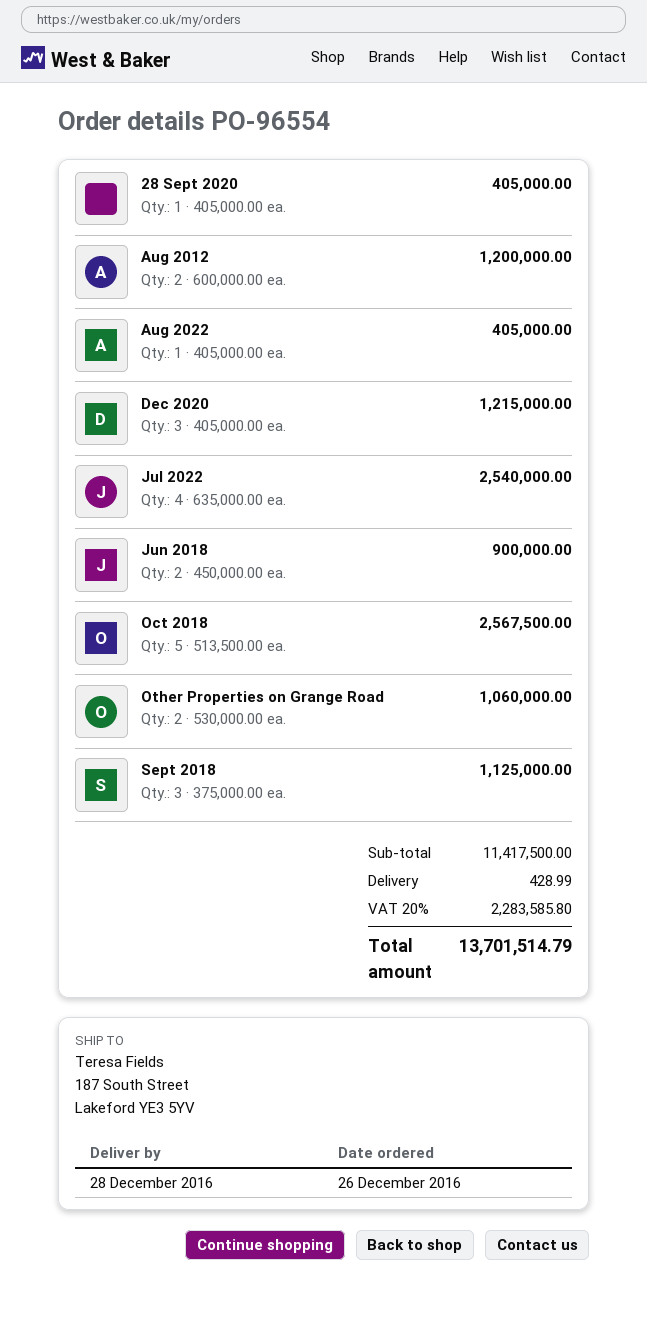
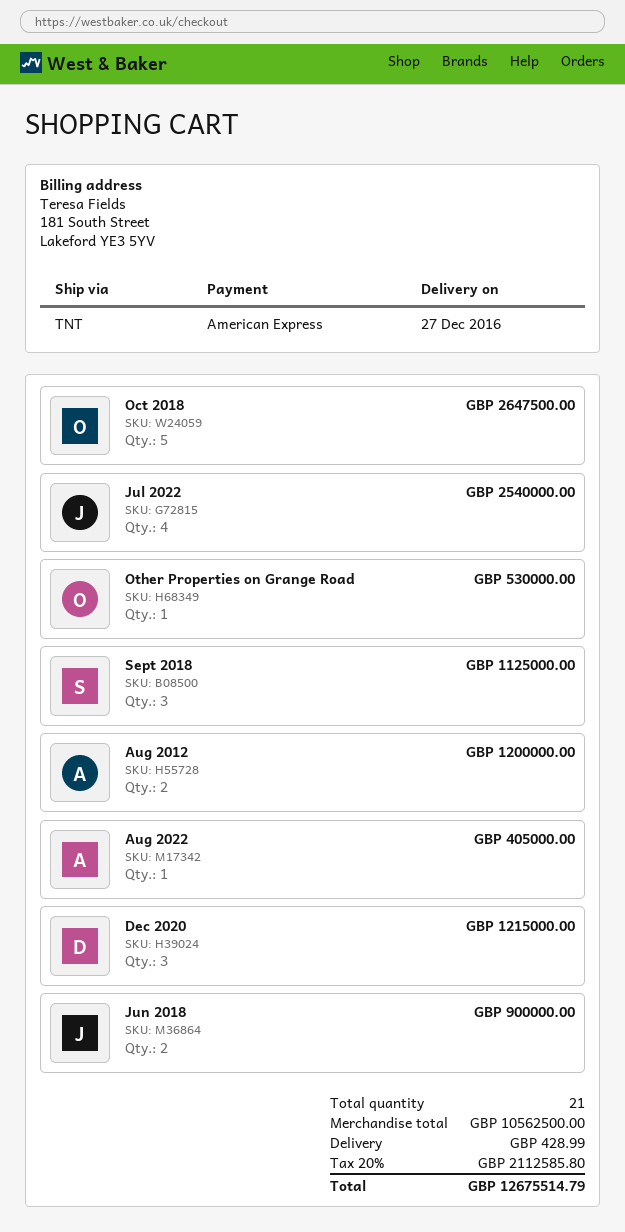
delivery date: 2016-12-28 -> 2016-12-27
28 Sept 2020: 1 for 405000.00 -> none
Oct 2018: 5 for 2567500.00 -> 5 for 2647500.00
Other Properties on Grange Road: 2 for 1060000.00 -> 1 for 530000.00
subtotal: 11417500.00 -> 10562500.00
tax: 20% = 2283585.80 -> 20% = 2112585.80
total: 13701514.79 -> 12675514.79

